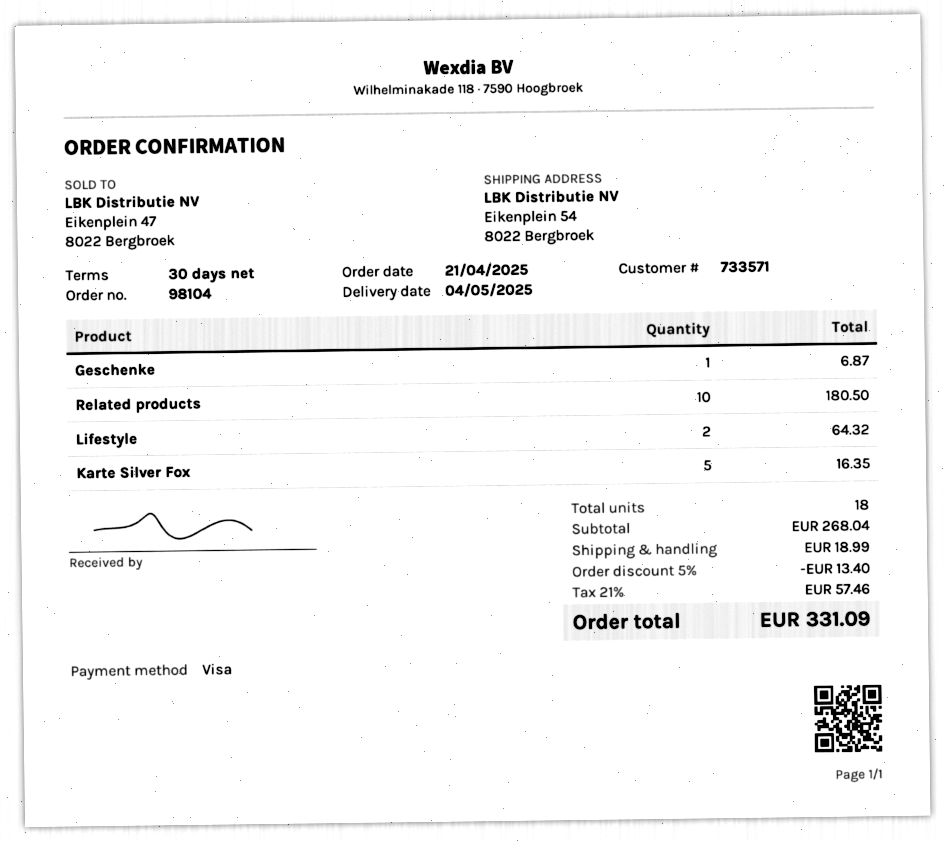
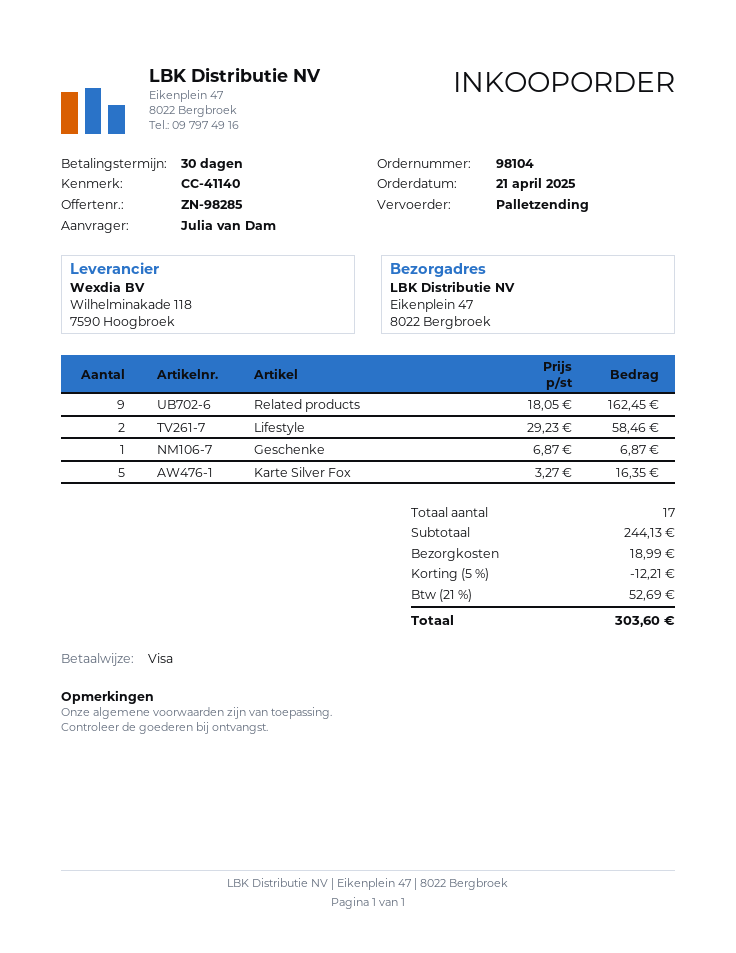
ship to: Eikenplein 54, 8022 Bergbroek -> Eikenplein 47, 8022 Bergbroek
Related products: 10 for 180.50 -> 9 for 162.45
Lifestyle: 2 for 64.32 -> 2 for 58.46
total quantity: 18 -> 17
subtotal: 268.04 -> 244.13
discount: 5% = 13.40 -> 5% = 12.21
tax: 21% = 57.46 -> 21% = 52.69
total: 331.09 -> 303.60

